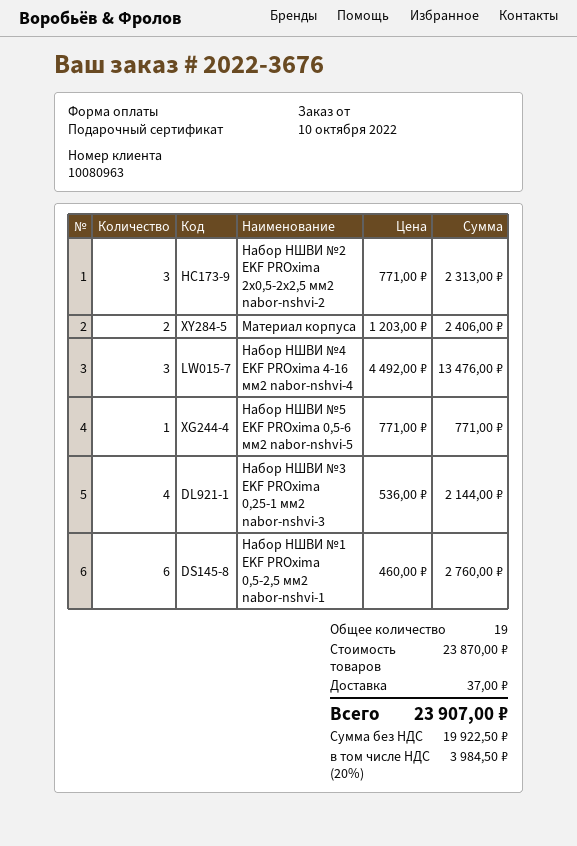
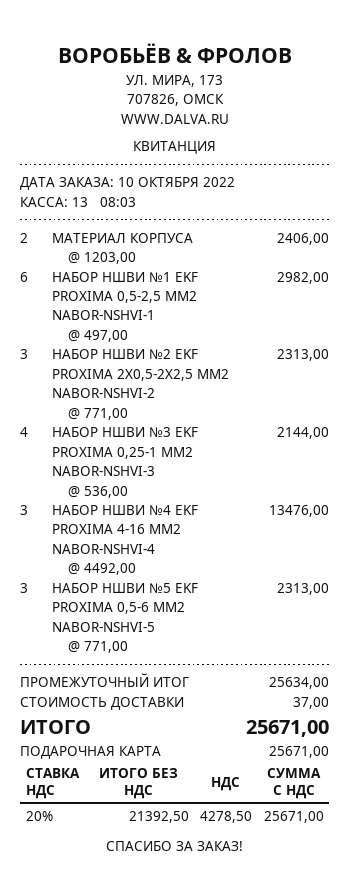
Набор НШВИ №5 EKF PROxima 0,5-6 мм2 nabor-nshvi-5: 1 x 771.00 = 771.00 -> 3 x 771.00 = 2313.00
Набор НШВИ №1 EKF PROxima 0,5-2,5 мм2 nabor-nshvi-1: 6 x 460.00 = 2760.00 -> 6 x 497.00 = 2982.00
subtotal: 23870.00 -> 25634.00
net: 19922.50 -> 21392.50
tax: 20% = 3984.50 -> 20% = 4278.50
total: 23907.00 -> 25671.00

